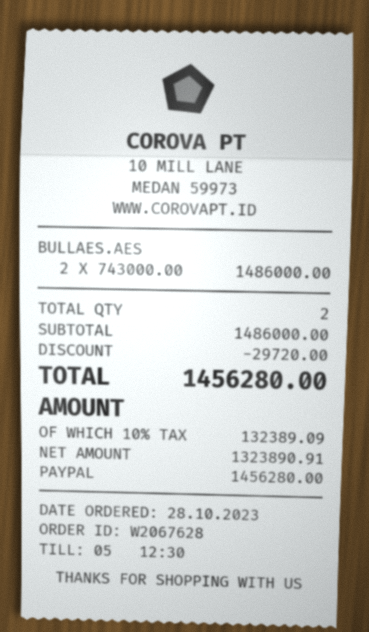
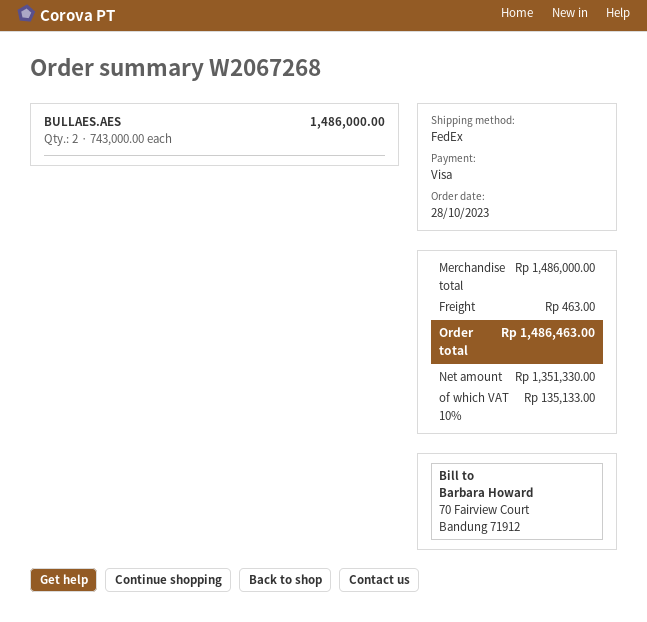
order number: W2067628 -> W2067268
payment method: PayPal -> Visa
discount: 29720.00 -> none
shipping: none -> 463.00
net: 1323890.91 -> 1351330.00
tax: 10% = 132389.09 -> 10% = 135133.00
total: 1456280.00 -> 1486463.00

